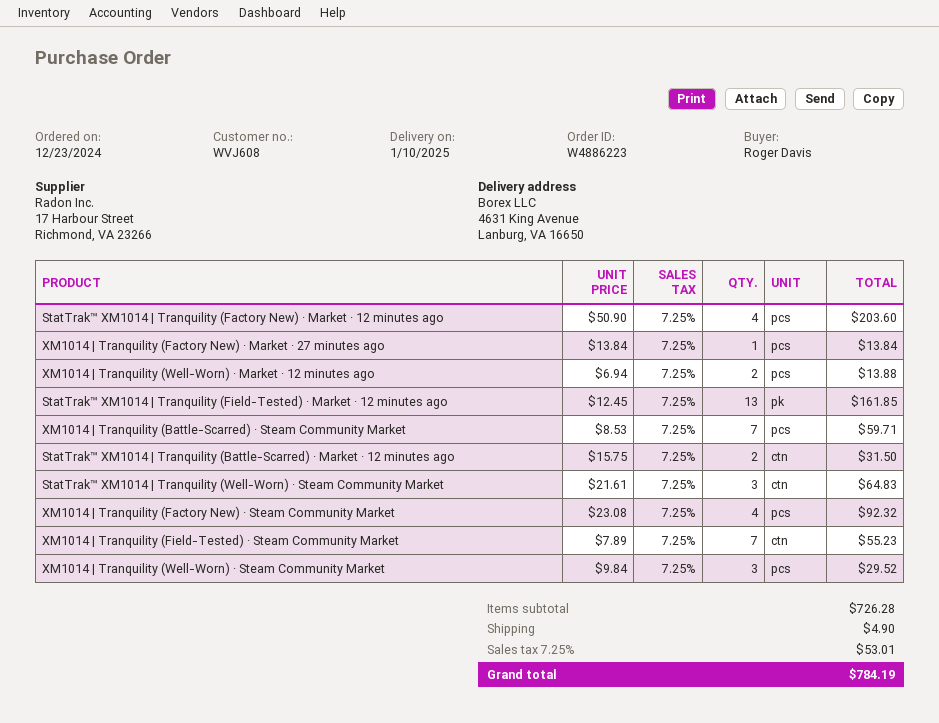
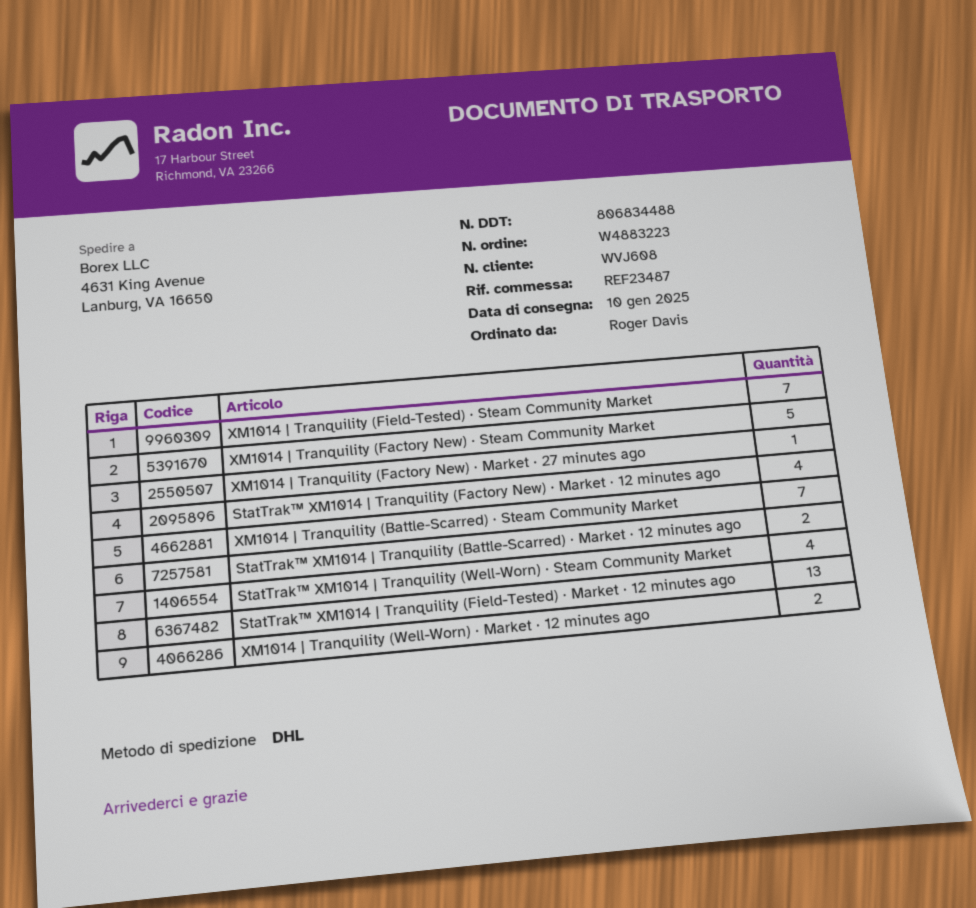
order number: W4886223 -> W4883223
StatTrak™ XM1014 | Tranquility (Well-Worn) · Steam Community Market: 3 -> 4
XM1014 | Tranquility (Factory New) · Steam Community Market: 4 -> 5
XM1014 | Tranquility (Well-Worn) · Steam Community Market: 3 -> none

